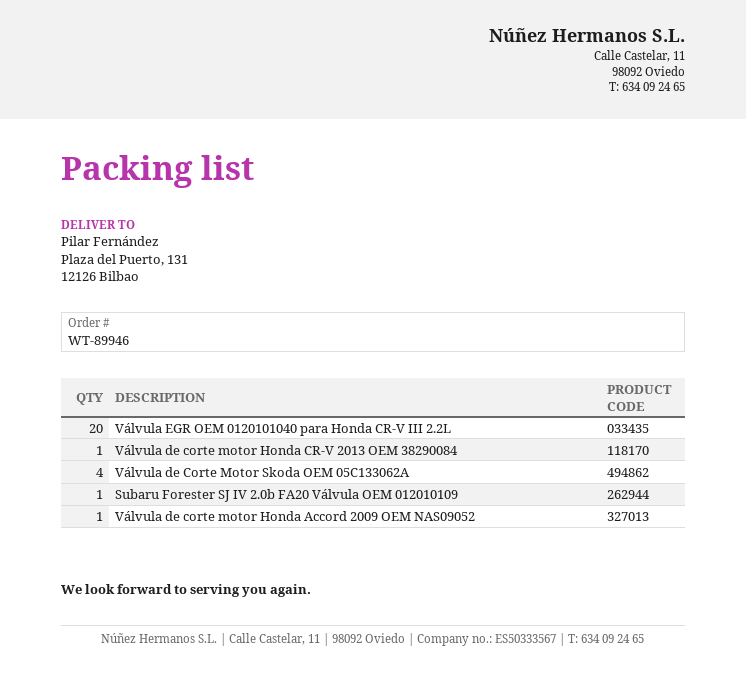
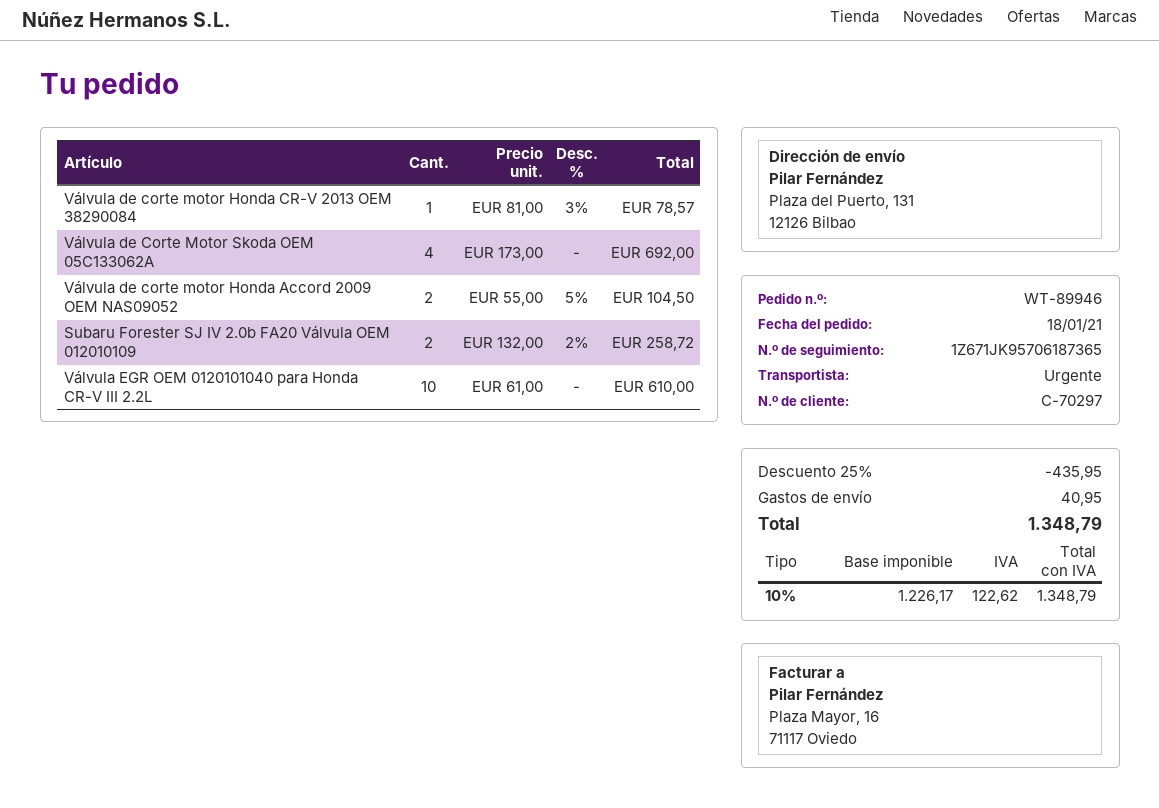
Válvula EGR OEM 0120101040 para Honda CR-V III 2.2L: 20 -> 10
Subaru Forester SJ IV 2.0b FA20 Válvula OEM 012010109: 1 -> 2
Válvula de corte motor Honda Accord 2009 OEM NAS09052: 1 -> 2

